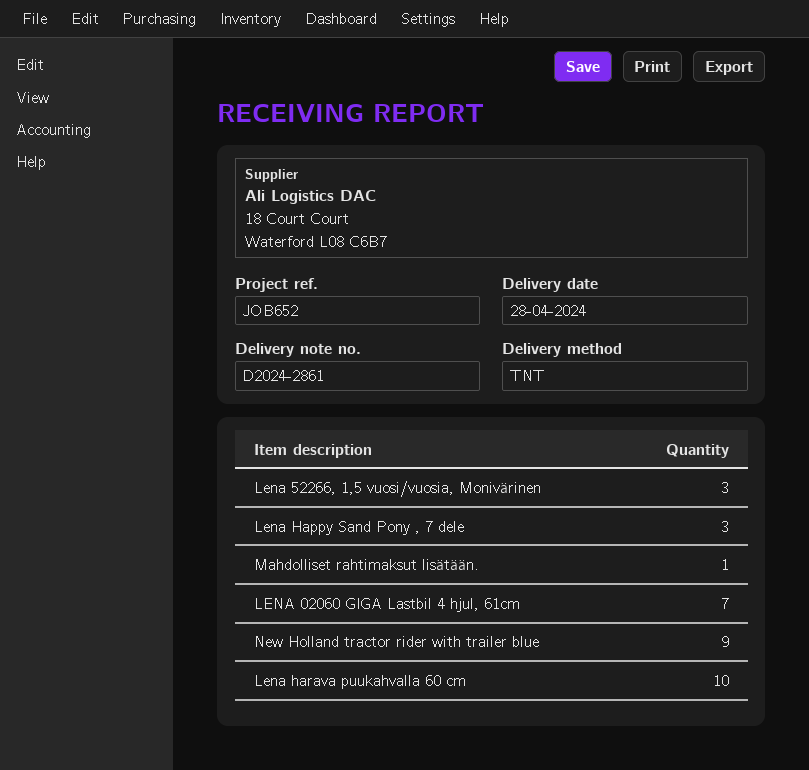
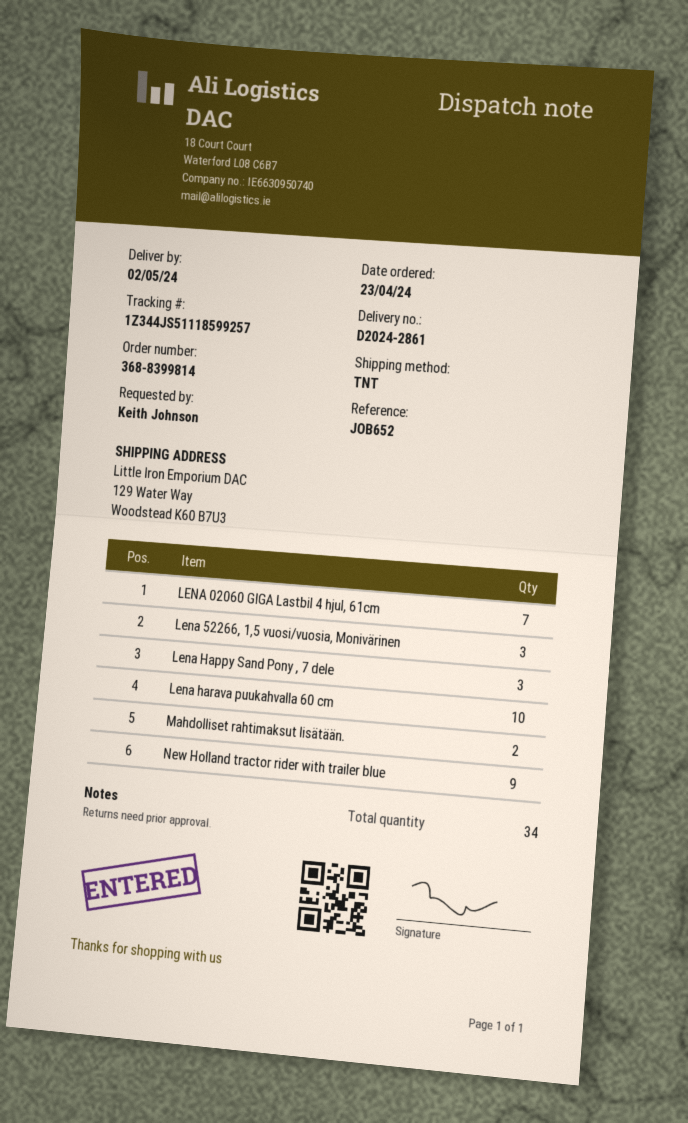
delivery date: 2024-04-28 -> 2024-05-02
Mahdolliset rahtimaksut lisätään.: 1 -> 2

